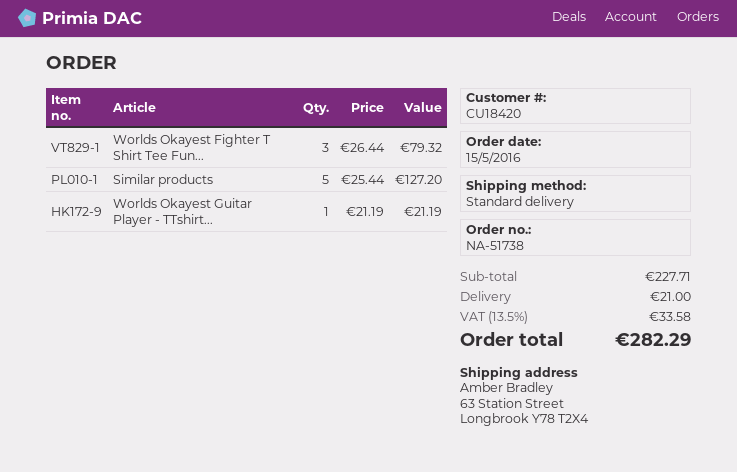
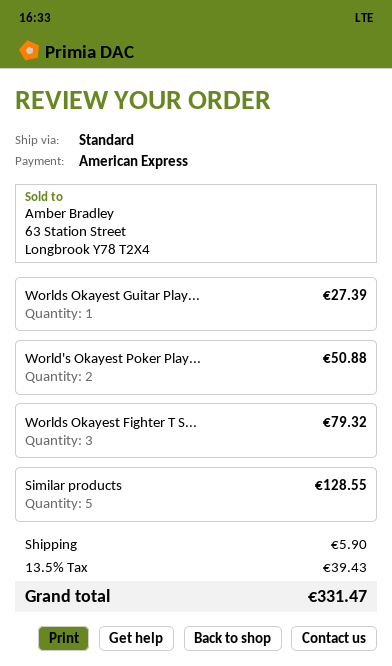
Similar products: 5 for 127.20 -> 5 for 128.55
Worlds Okayest Guitar Player - TTshirt...: 1 for 21.19 -> 1 for 27.39
World's Okayest Poker Play...: none -> 2 for 50.88
shipping: 21.00 -> 5.90
tax: 13.5% = 33.58 -> 13.5% = 39.43
total: 282.29 -> 331.47

